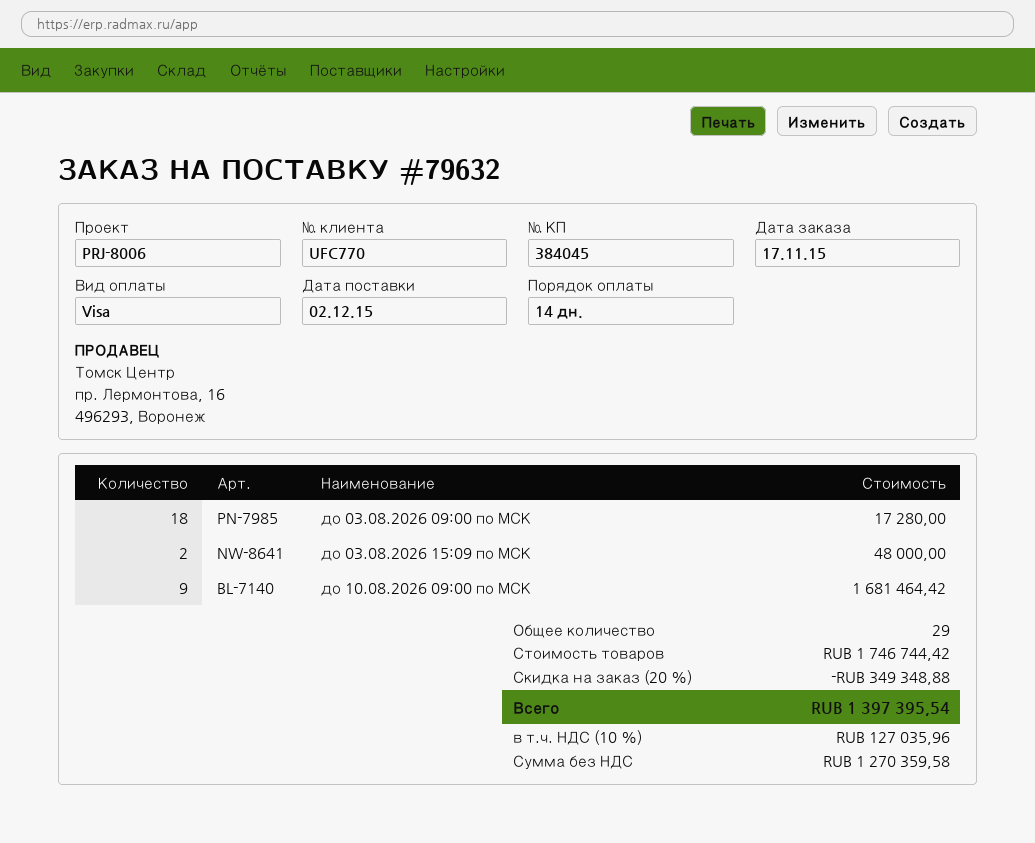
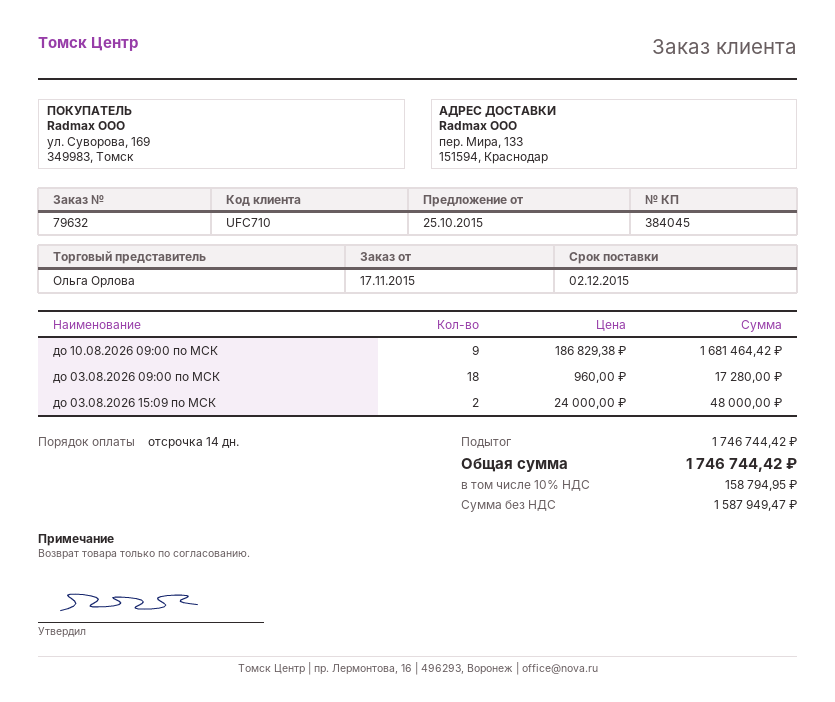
customer number: UFC770 -> UFC710
discount: 20% = 349348.88 -> none
net: 1270359.58 -> 1587949.47
tax: 10% = 127035.96 -> 10% = 158794.95
total: 1397395.54 -> 1746744.42

